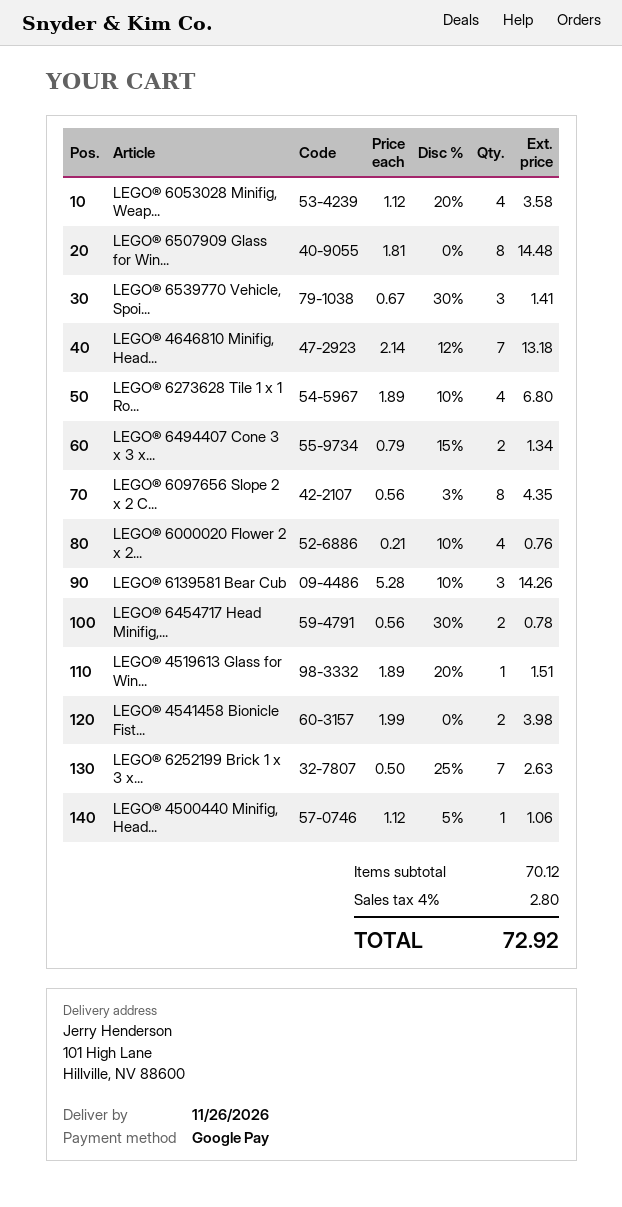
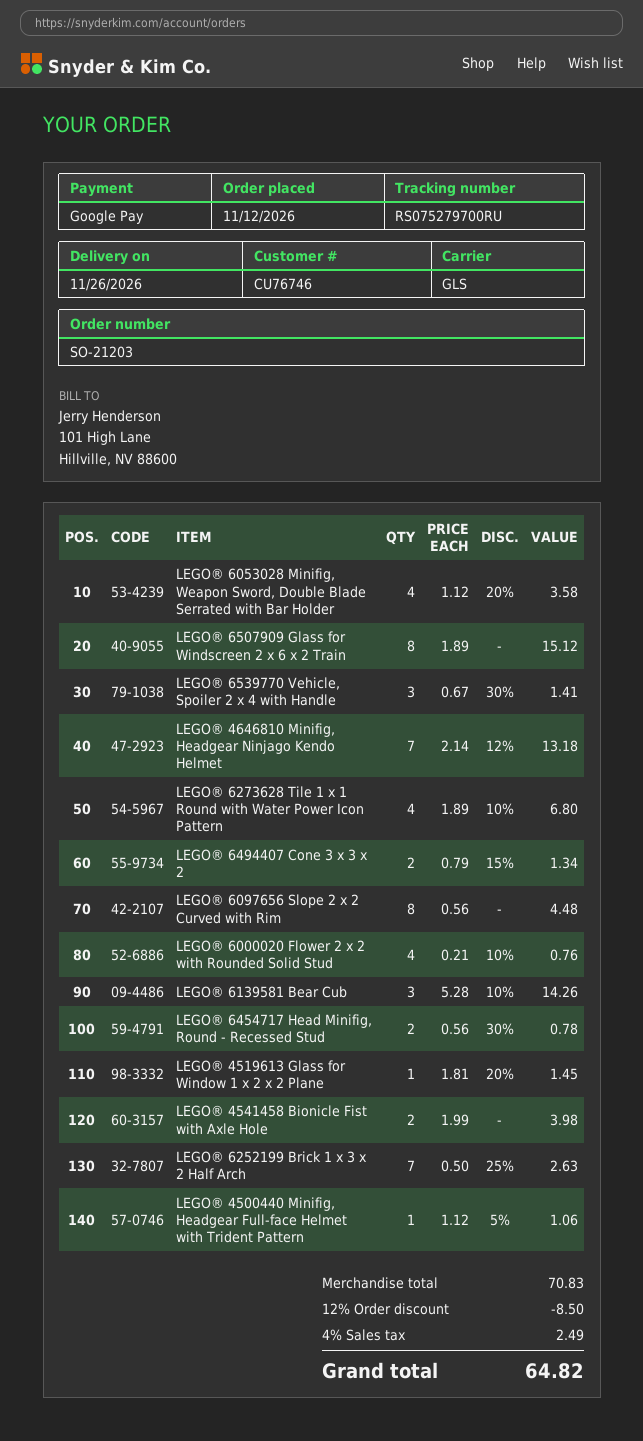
LEGO® 6507909 Glass for Win...: 8 x 1.81 = 14.48 -> 8 x 1.89 = 15.12
LEGO® 6097656 Slope 2 x 2 C...: 8 x 0.56 - 3% = 4.35 -> 8 x 0.56 = 4.48
LEGO® 4519613 Glass for Win...: 1 x 1.89 - 20% = 1.51 -> 1 x 1.81 - 20% = 1.45
subtotal: 70.12 -> 70.83
discount: none -> 12% = 8.50
tax: 4% = 2.80 -> 4% = 2.49
total: 72.92 -> 64.82

